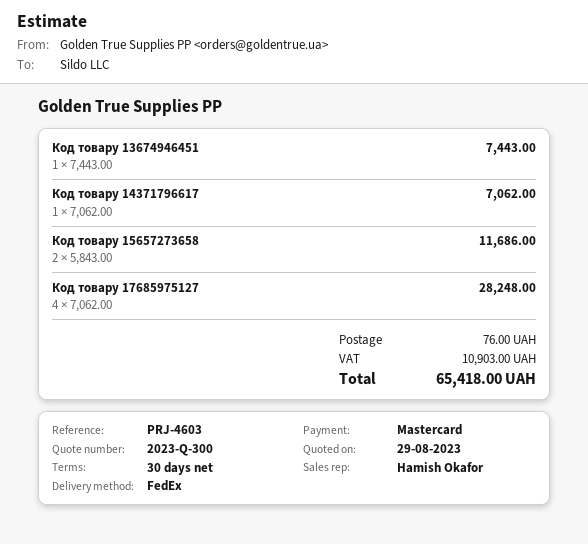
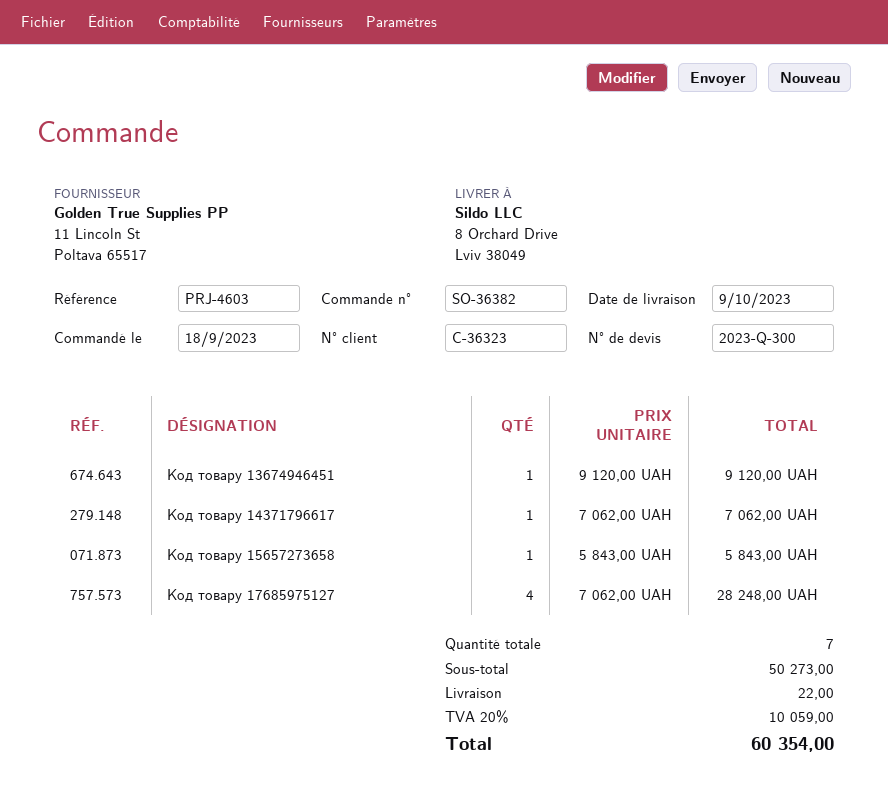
Код товару 13674946451: 1 x 7443.00 = 7443.00 -> 1 x 9120.00 = 9120.00
Код товару 15657273658: 2 x 5843.00 = 11686.00 -> 1 x 5843.00 = 5843.00
shipping: 76.00 -> 22.00
tax: 10903.00 -> 10059.00
total: 65418.00 -> 60354.00

